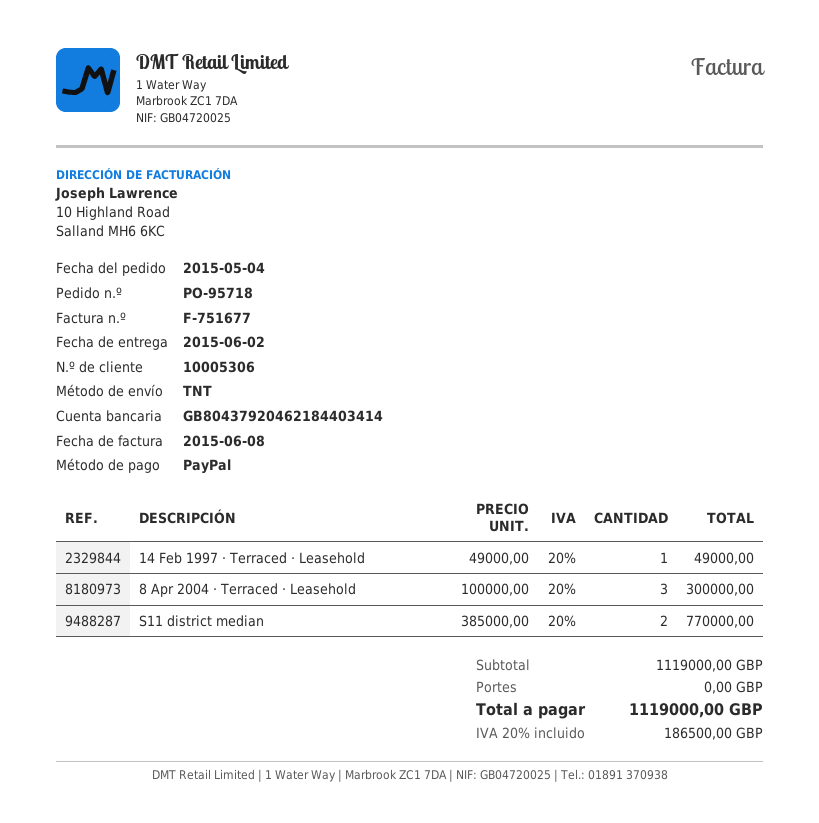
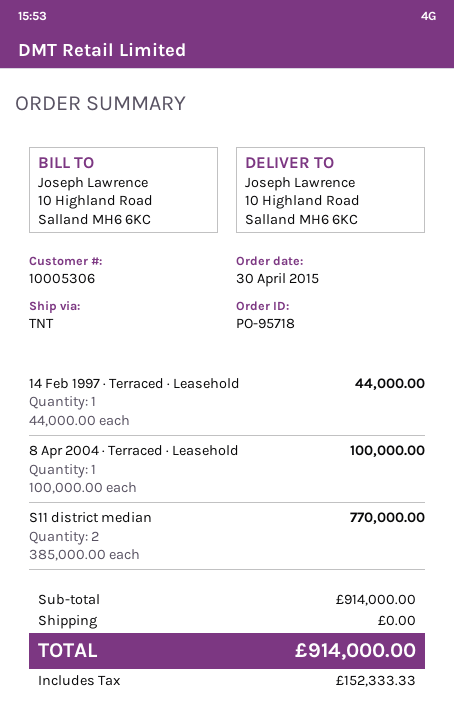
order date: 2015-05-04 -> 2015-04-30
14 Feb 1997 · Terraced · Leasehold: 1 x 49000.00 = 49000.00 -> 1 x 44000.00 = 44000.00
8 Apr 2004 · Terraced · Leasehold: 3 x 100000.00 = 300000.00 -> 1 x 100000.00 = 100000.00
subtotal: 1119000.00 -> 914000.00
tax: 186500.00 -> 152333.33
total: 1119000.00 -> 914000.00

